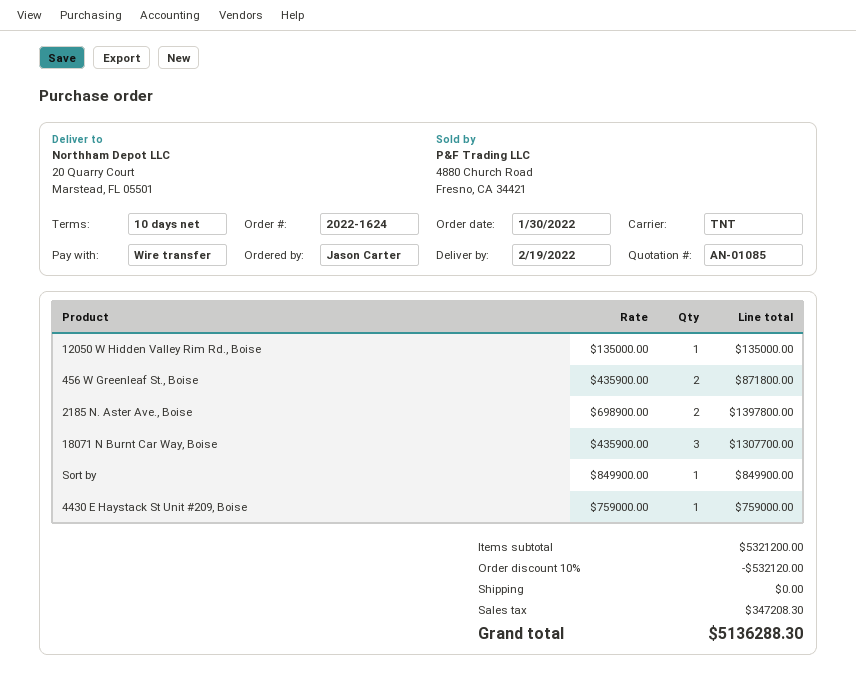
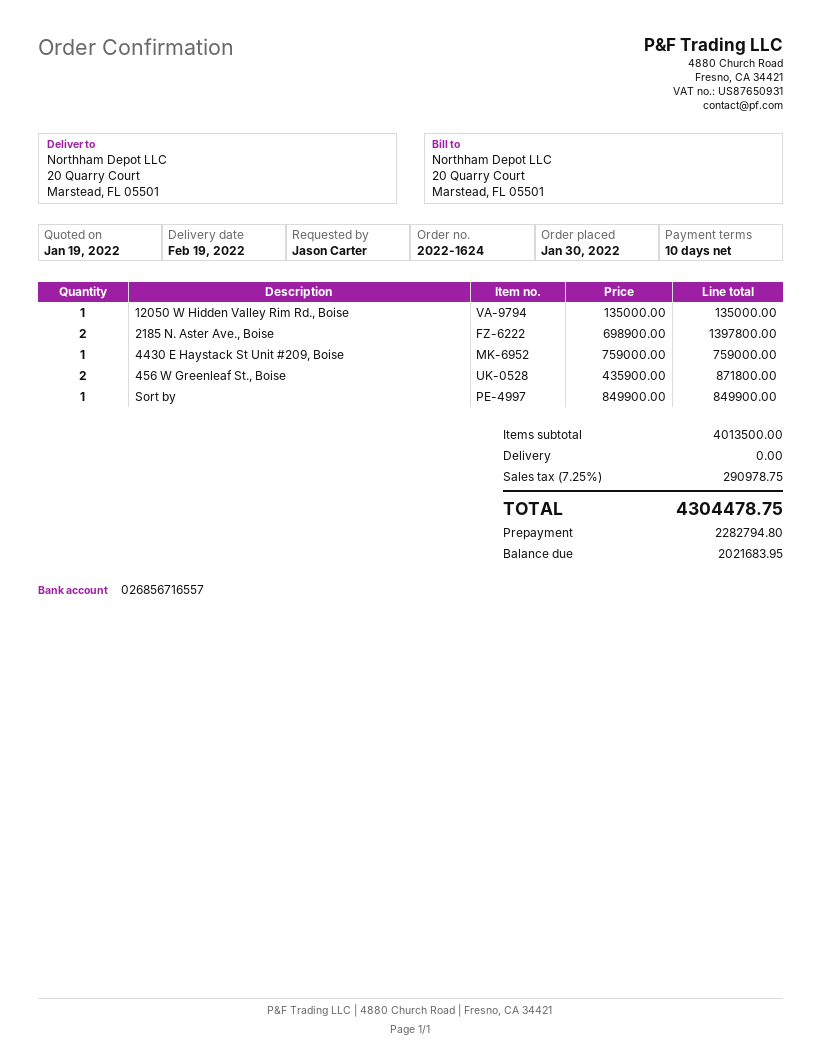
18071 N Burnt Car Way, Boise: 3 x 435900.00 = 1307700.00 -> none
subtotal: 5321200.00 -> 4013500.00
discount: 10% = 532120.00 -> none
tax: 347208.30 -> 290978.75
total: 5136288.30 -> 4304478.75

